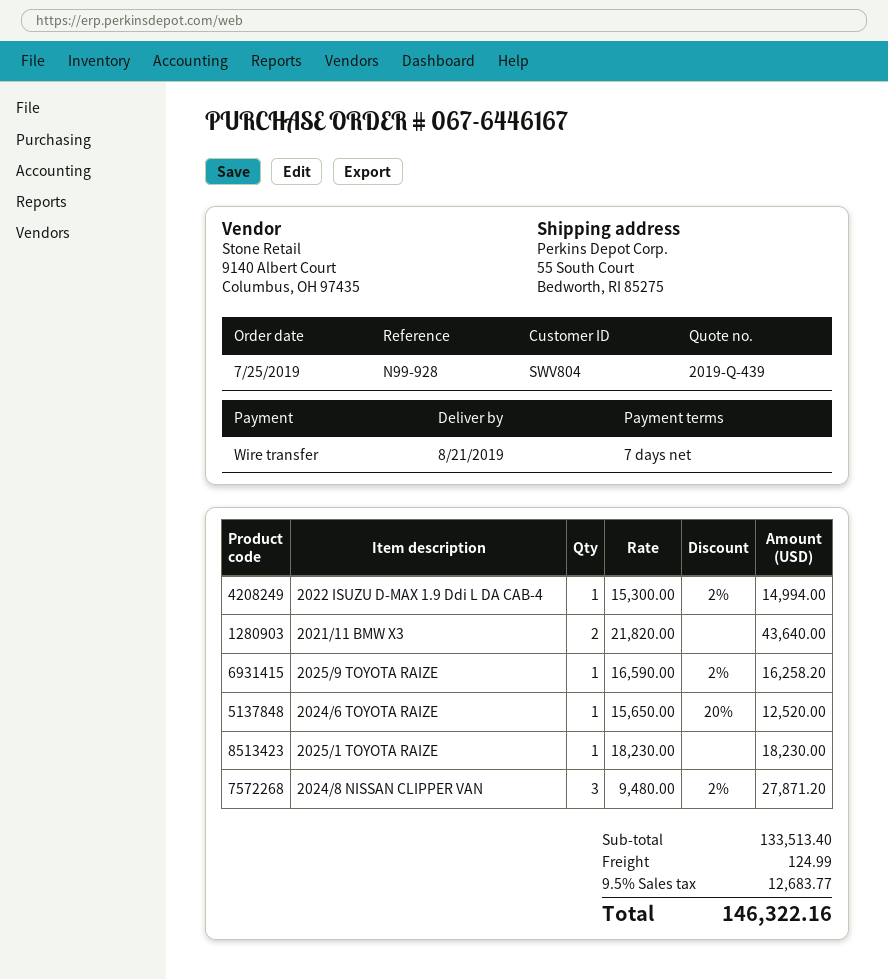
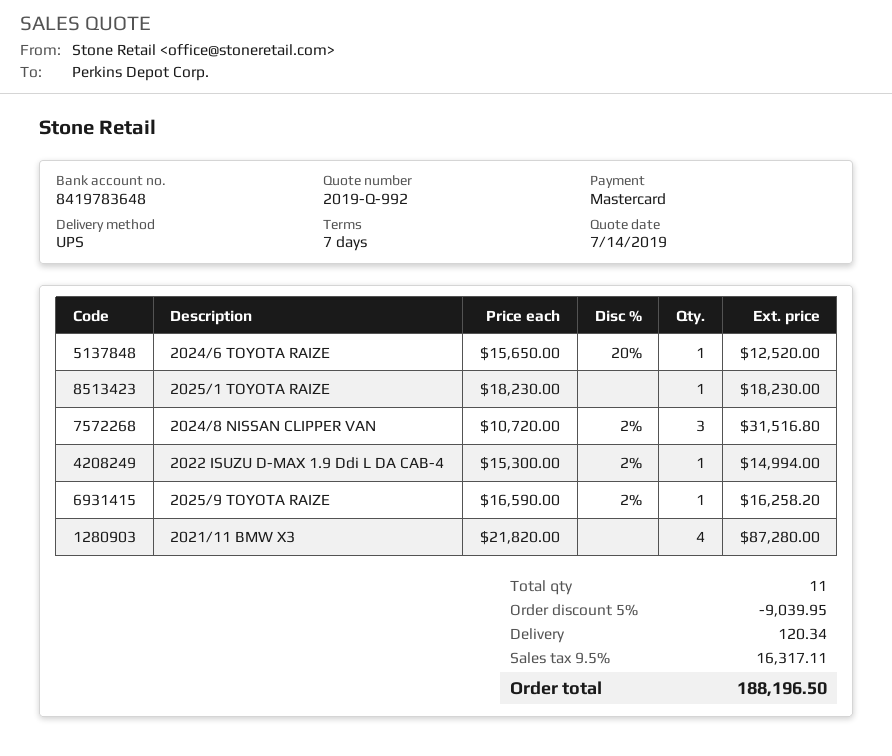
quote number: 2019-Q-439 -> 2019-Q-992
payment method: bank transfer -> Mastercard
2021/11 BMW X3: 2 x 21820.00 = 43640.00 -> 4 x 21820.00 = 87280.00
2024/8 NISSAN CLIPPER VAN: 3 x 9480.00 - 2% = 27871.20 -> 3 x 10720.00 - 2% = 31516.80
discount: none -> 5% = 9039.95
shipping: 124.99 -> 120.34
tax: 9.5% = 12683.77 -> 9.5% = 16317.11
total: 146322.16 -> 188196.50

